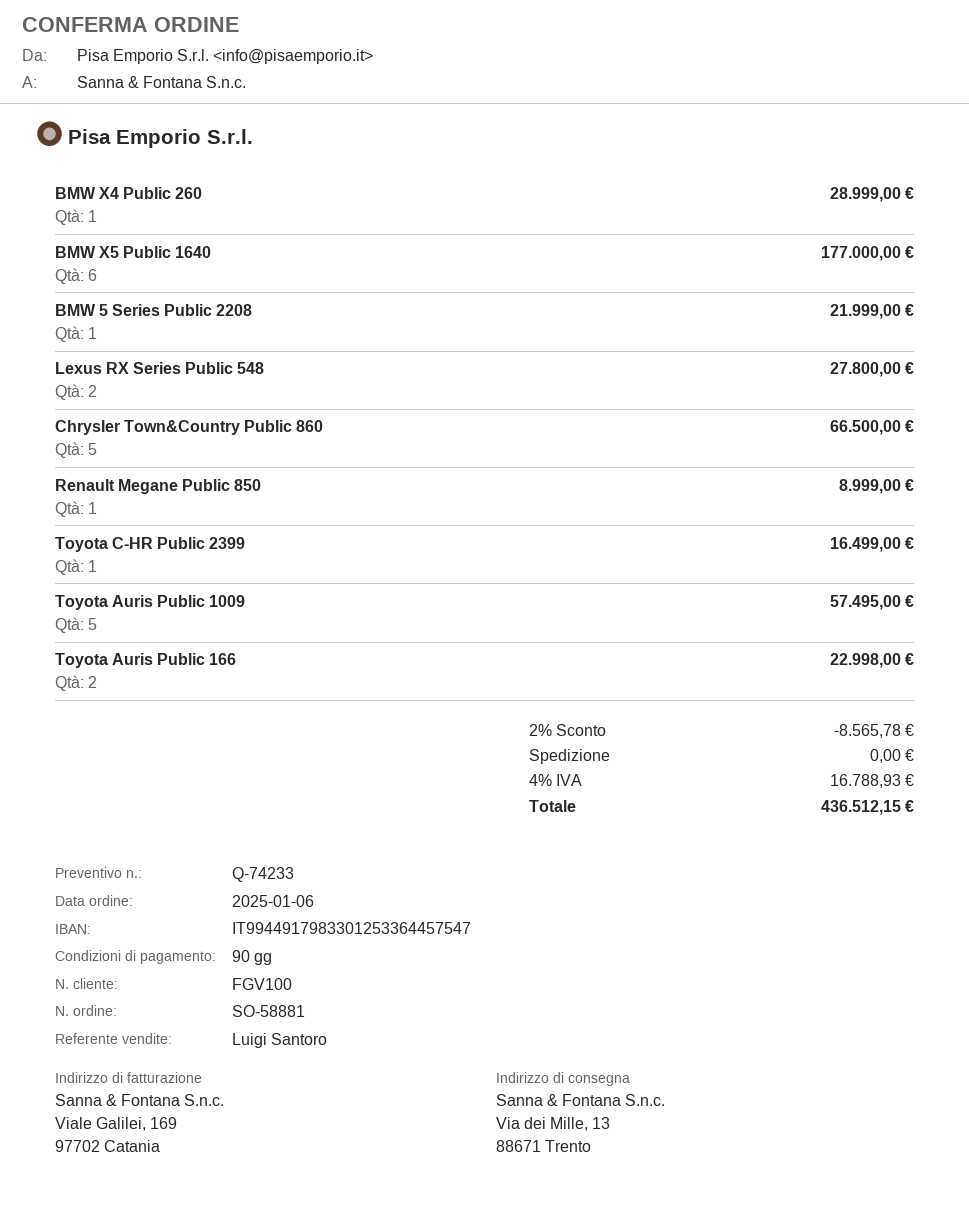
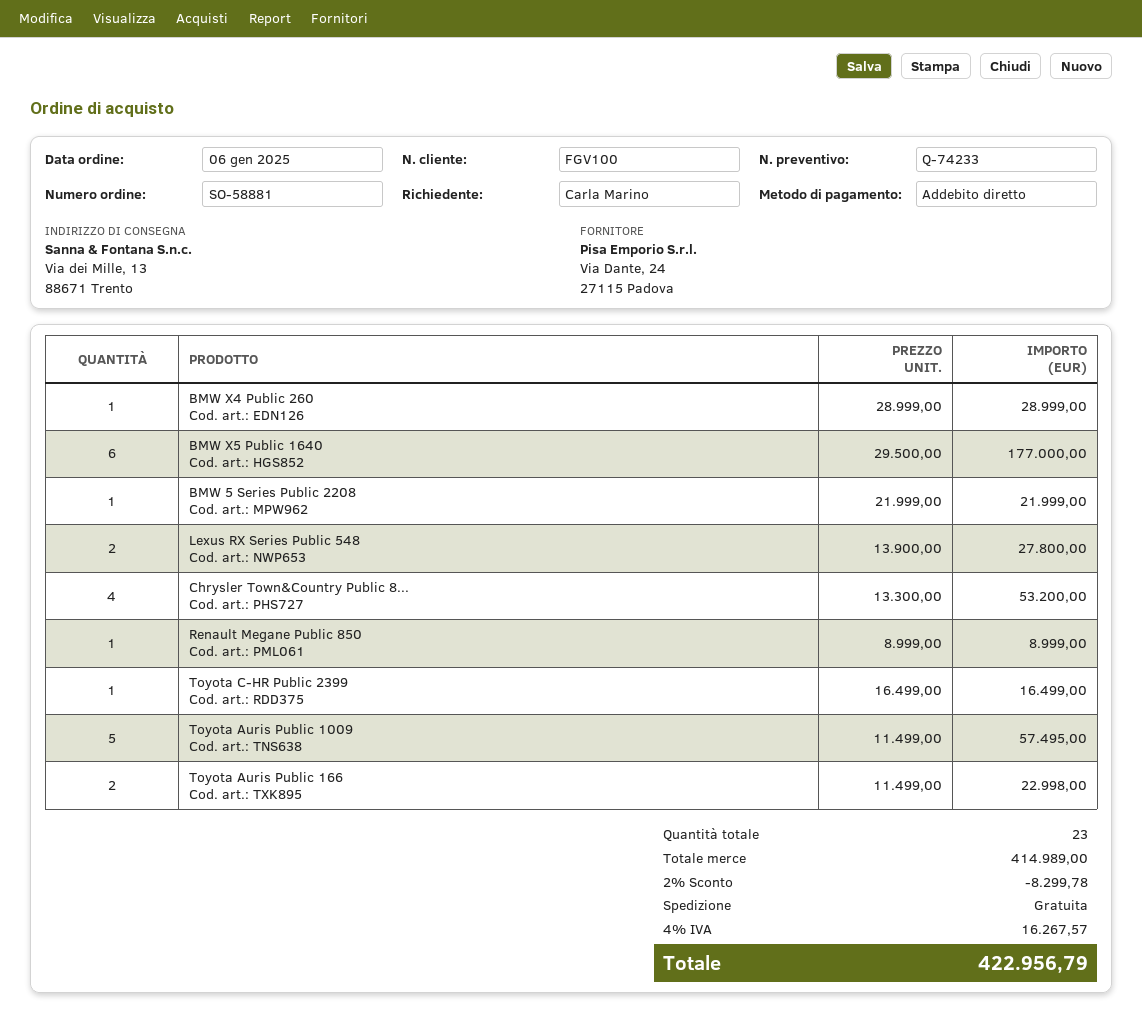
Chrysler Town&Country Public 860: 5 for 66500.00 -> 4 for 53200.00
discount: 2% = 8565.78 -> 2% = 8299.78
tax: 4% = 16788.93 -> 4% = 16267.57
total: 436512.15 -> 422956.79

